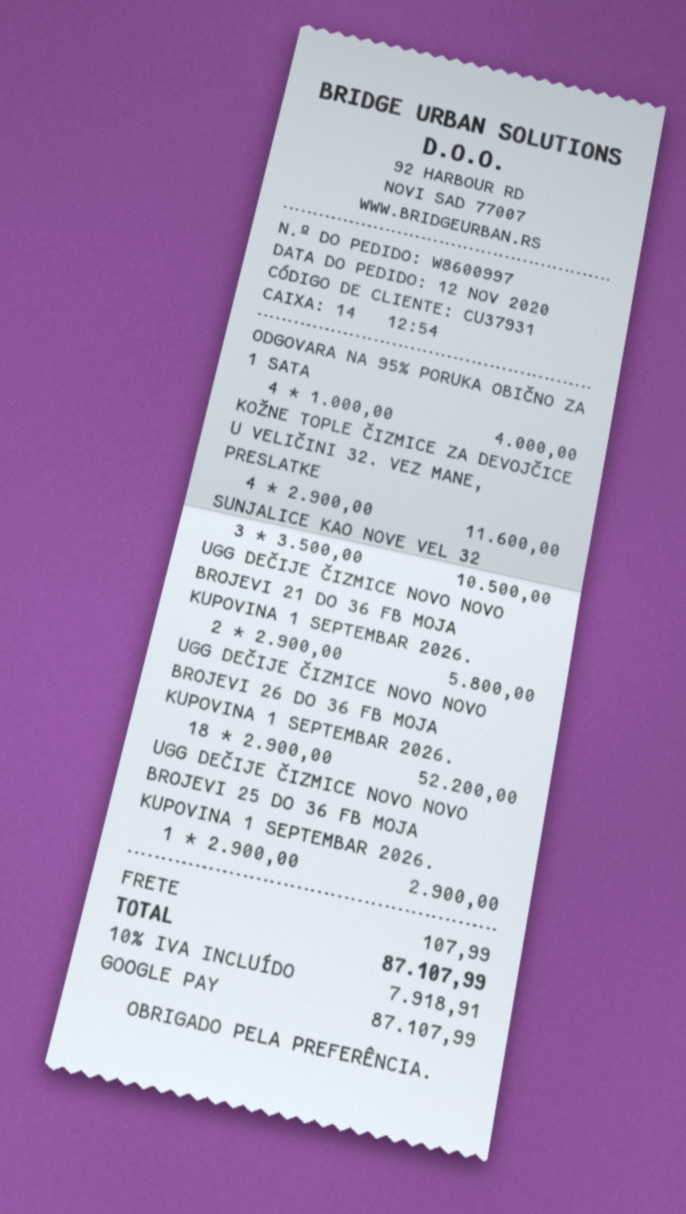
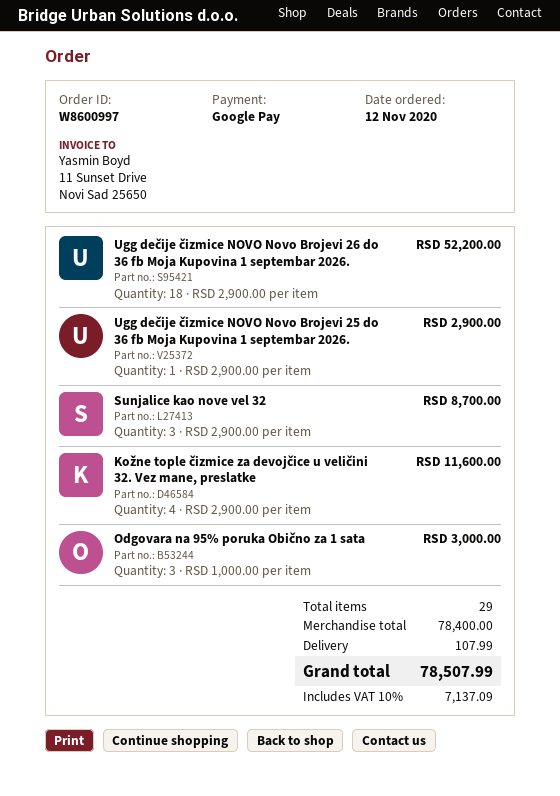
ODGOVARA NA 95% PORUKA OBIČNO ZA 1 SATA: 4 x 1000.00 = 4000.00 -> 3 x 1000.00 = 3000.00
SUNJALICE KAO NOVE VEL 32: 3 x 3500.00 = 10500.00 -> 3 x 2900.00 = 8700.00
UGG DEČIJE ČIZMICE NOVO NOVO BROJEVI 21 DO 36 FB MOJA KUPOVINA 1 SEPTEMBAR 2026.: 2 x 2900.00 = 5800.00 -> none
tax: 10% = 7918.91 -> 10% = 7137.09
total: 87107.99 -> 78507.99

